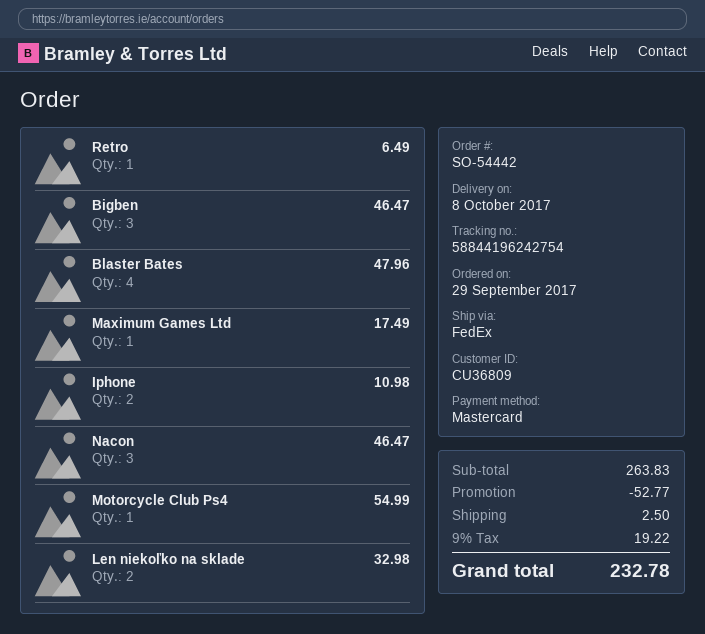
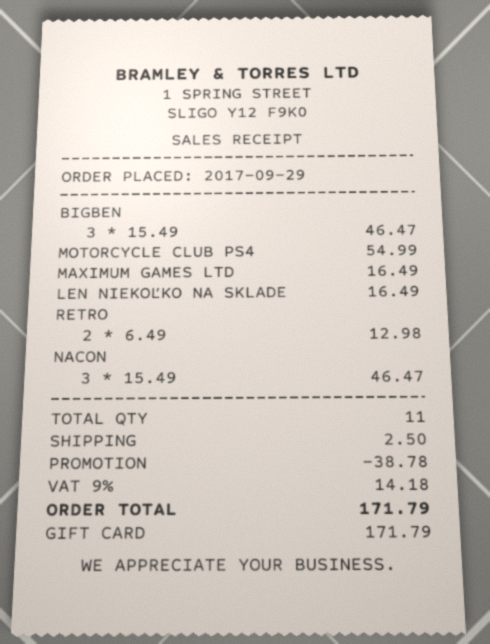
payment method: Mastercard -> gift card
Retro: 1 for 6.49 -> 2 for 12.98
Blaster Bates: 4 for 47.96 -> none
Maximum Games Ltd: 1 for 17.49 -> 1 for 16.49
Iphone: 2 for 10.98 -> none
Len niekoľko na sklade: 2 for 32.98 -> 1 for 16.49
discount: 52.77 -> 38.78
tax: 9% = 19.22 -> 9% = 14.18
total: 232.78 -> 171.79

